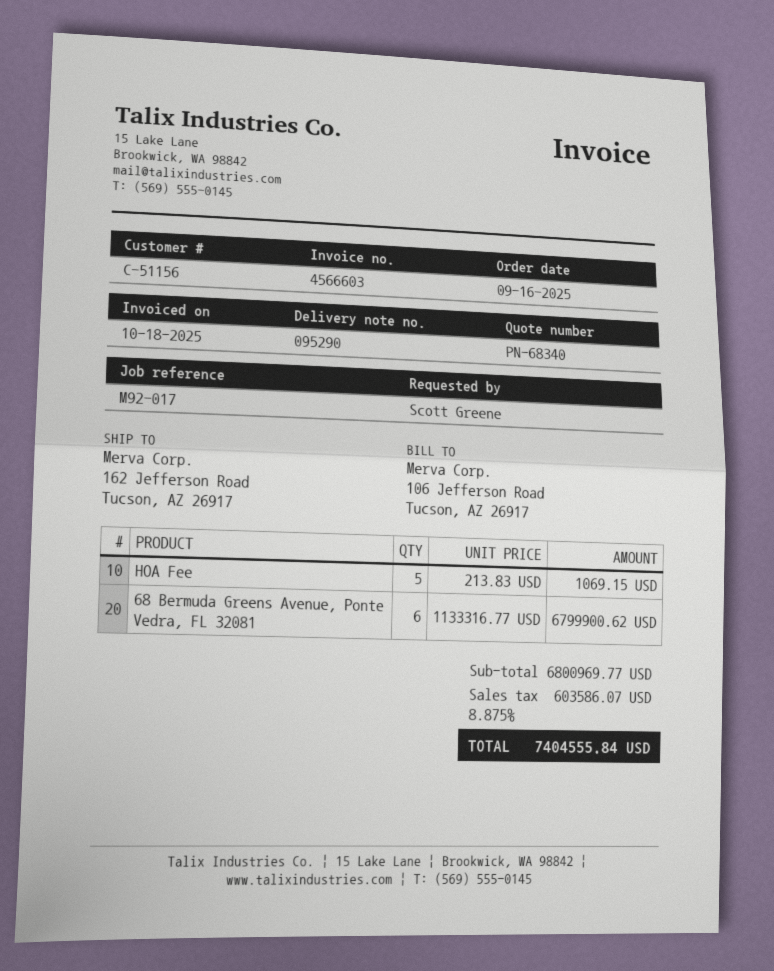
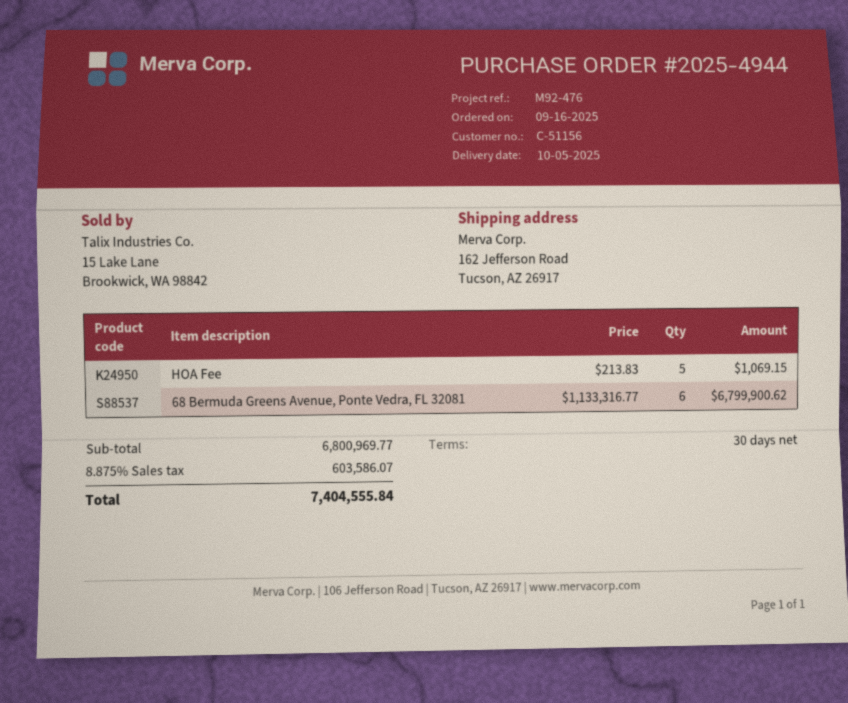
reference: M92-017 -> M92-476

